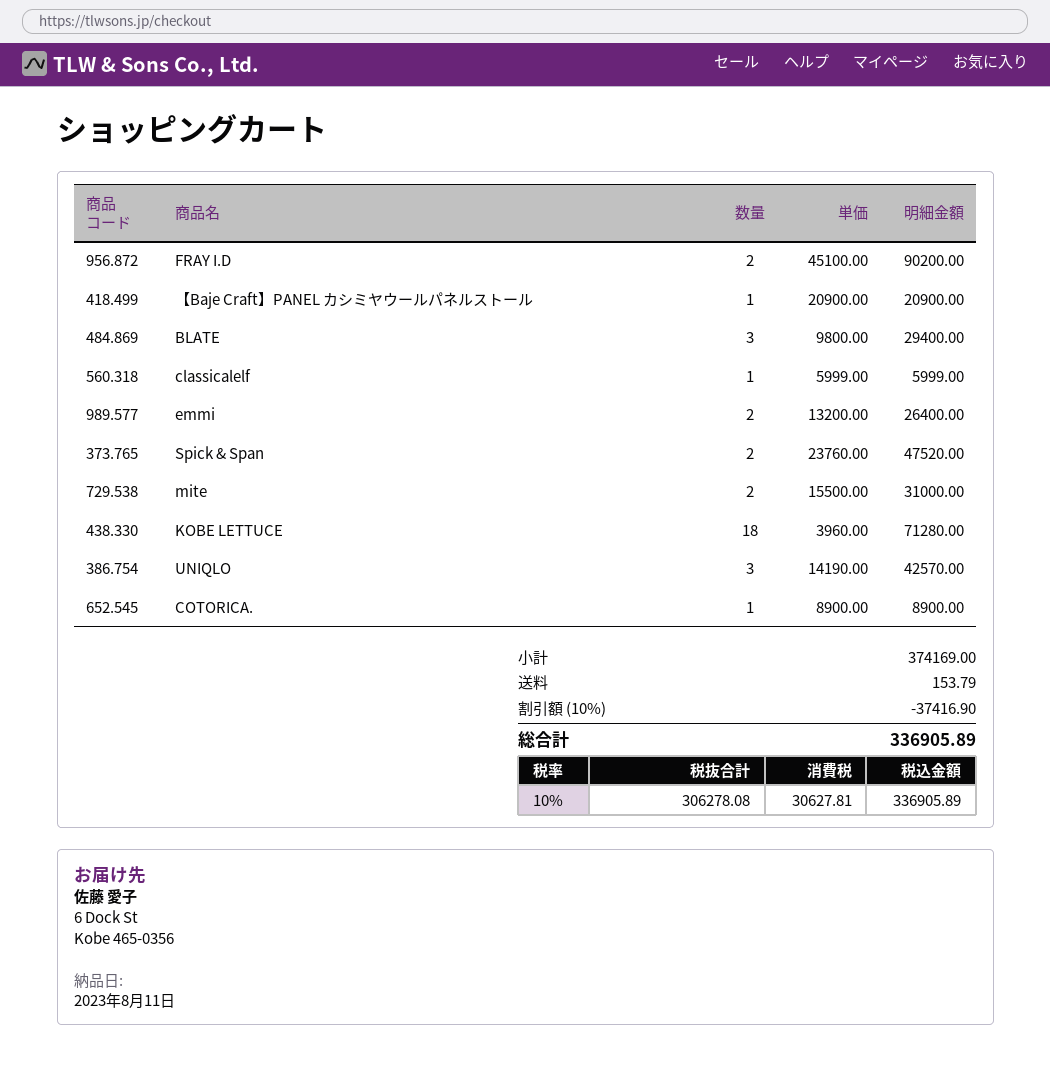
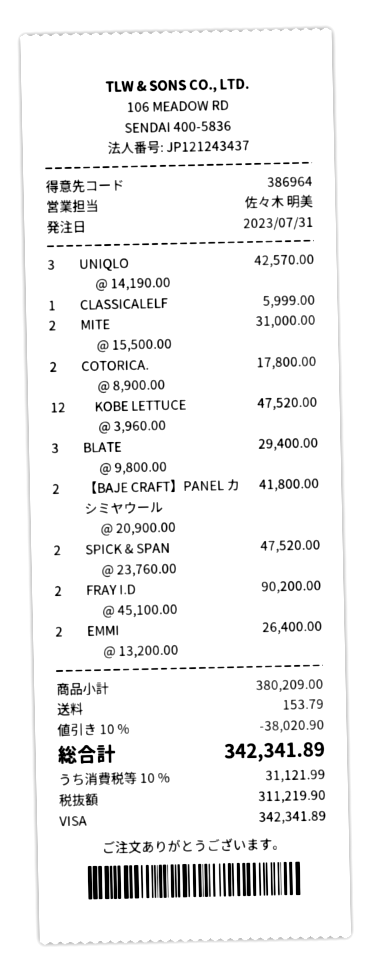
【Baje Craft】PANEL カシミヤウールパネルストール: 1 x 20900.00 = 20900.00 -> 2 x 20900.00 = 41800.00
KOBE LETTUCE: 18 x 3960.00 = 71280.00 -> 12 x 3960.00 = 47520.00
COTORICA.: 1 x 8900.00 = 8900.00 -> 2 x 8900.00 = 17800.00
subtotal: 374169.00 -> 380209.00
discount: 10% = 37416.90 -> 10% = 38020.90
net: 306278.08 -> 311219.90
tax: 10% = 30627.81 -> 10% = 31121.99
total: 336905.89 -> 342341.89

